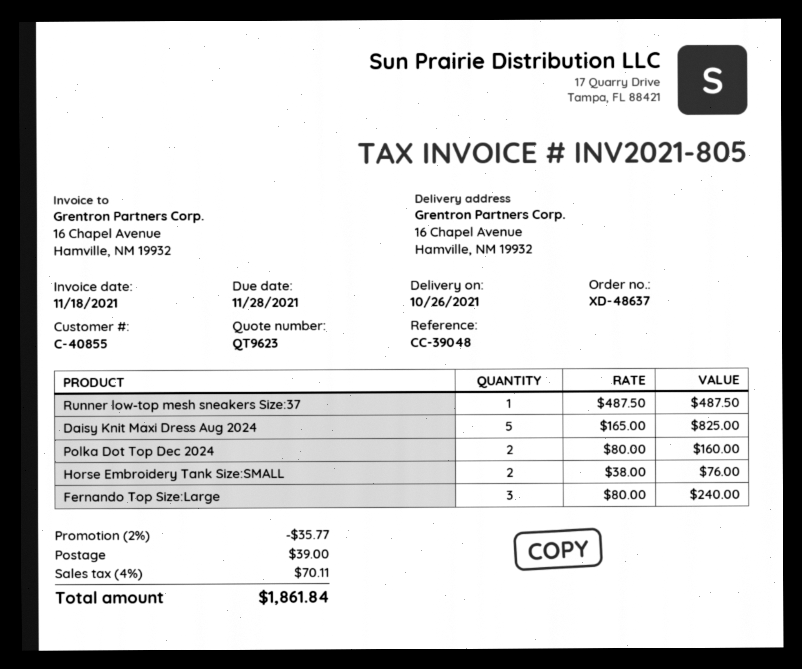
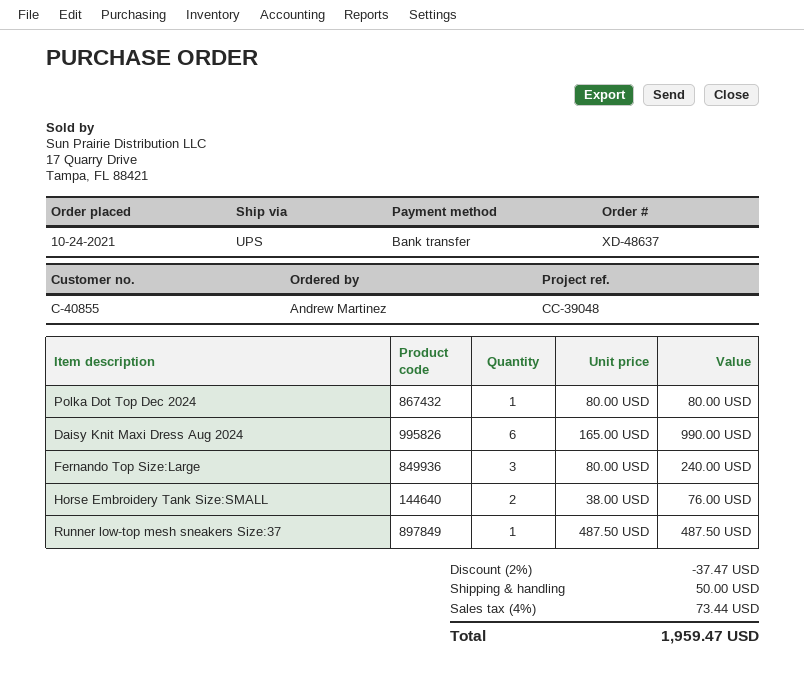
Daisy Knit Maxi Dress Aug 2024: 5 x 165.00 = 825.00 -> 6 x 165.00 = 990.00
Polka Dot Top Dec 2024: 2 x 80.00 = 160.00 -> 1 x 80.00 = 80.00
discount: 2% = 35.77 -> 2% = 37.47
shipping: 39.00 -> 50.00
tax: 4% = 70.11 -> 4% = 73.44
total: 1861.84 -> 1959.47

